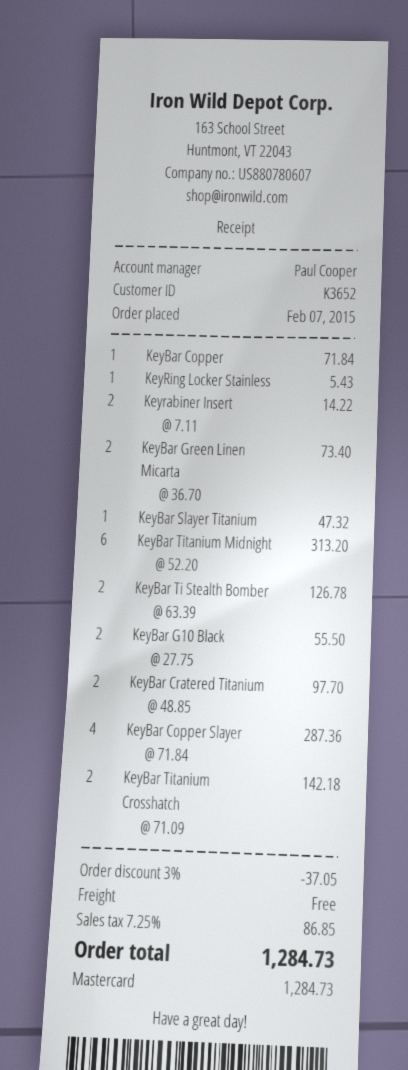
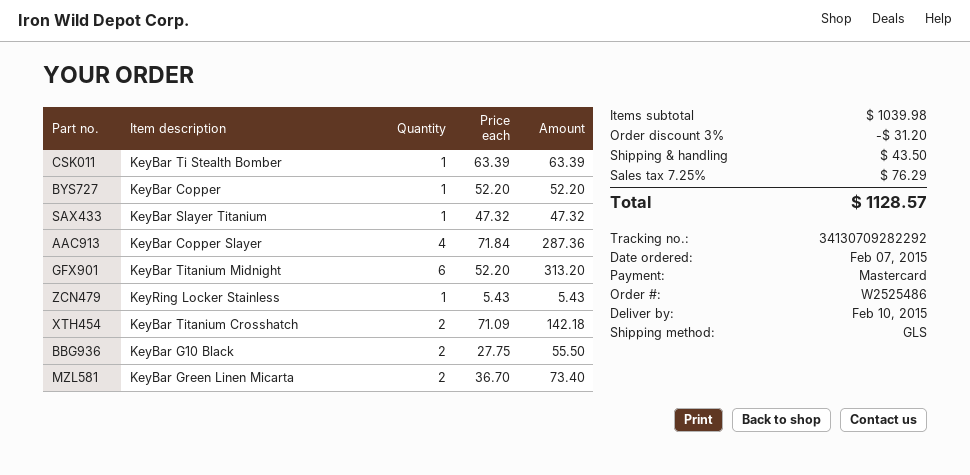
KeyBar Copper: 1 x 71.84 = 71.84 -> 1 x 52.20 = 52.20
Keyrabiner Insert: 2 x 7.11 = 14.22 -> none
KeyBar Ti Stealth Bomber: 2 x 63.39 = 126.78 -> 1 x 63.39 = 63.39
KeyBar Cratered Titanium: 2 x 48.85 = 97.70 -> none
discount: 3% = 37.05 -> 3% = 31.20
shipping: 0.00 -> 43.50
tax: 7.25% = 86.85 -> 7.25% = 76.29
total: 1284.73 -> 1128.57

